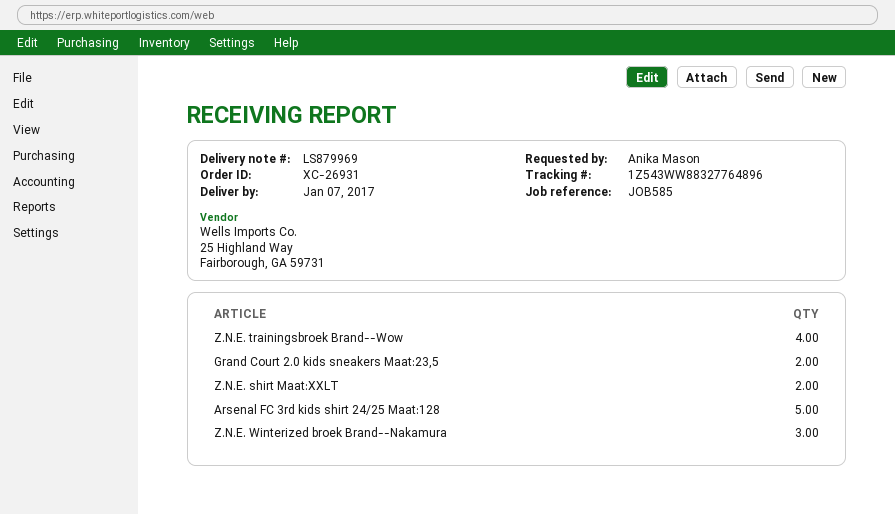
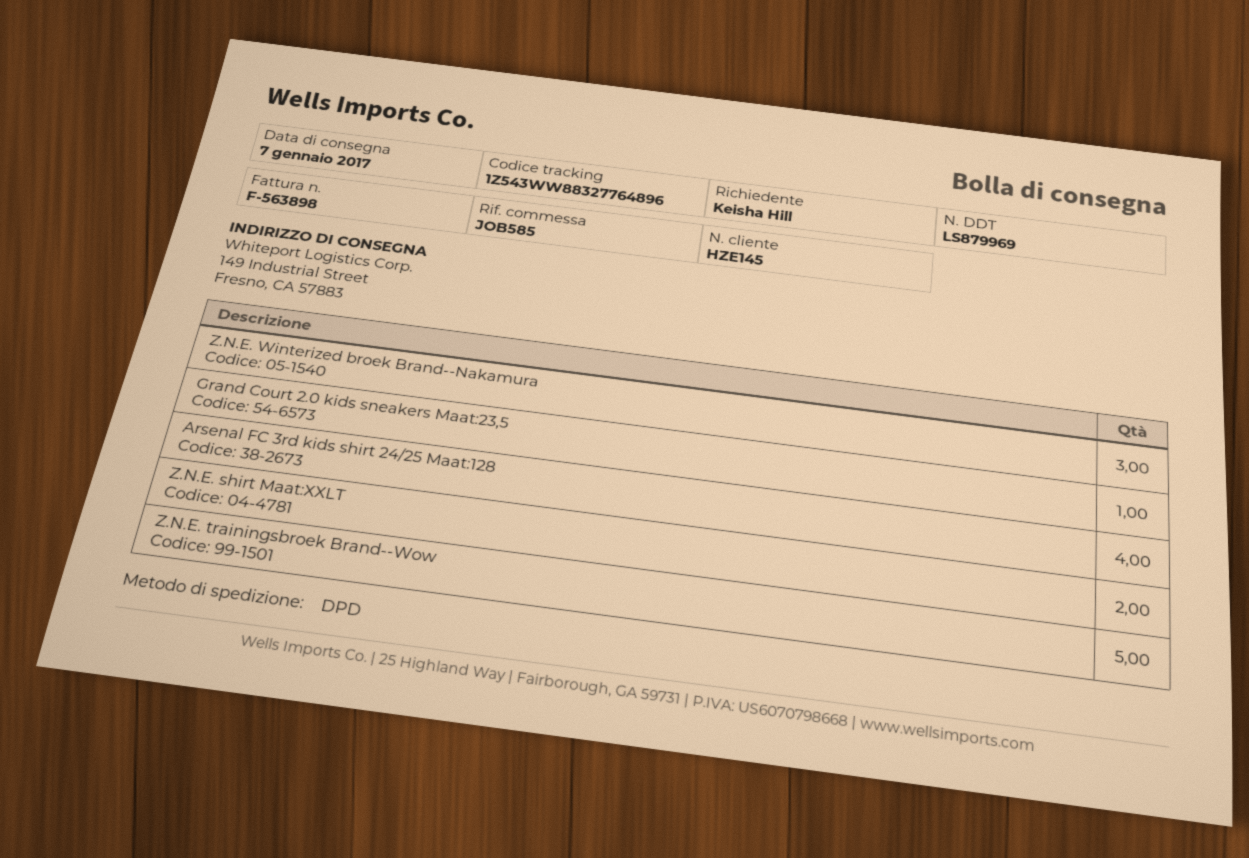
ordered by: Anika Mason -> Keisha Hill
Z.N.E. trainingsbroek Brand--Wow: 4 -> 5
Grand Court 2.0 kids sneakers Maat:23,5: 2 -> 1
Arsenal FC 3rd kids shirt 24/25 Maat:128: 5 -> 4

